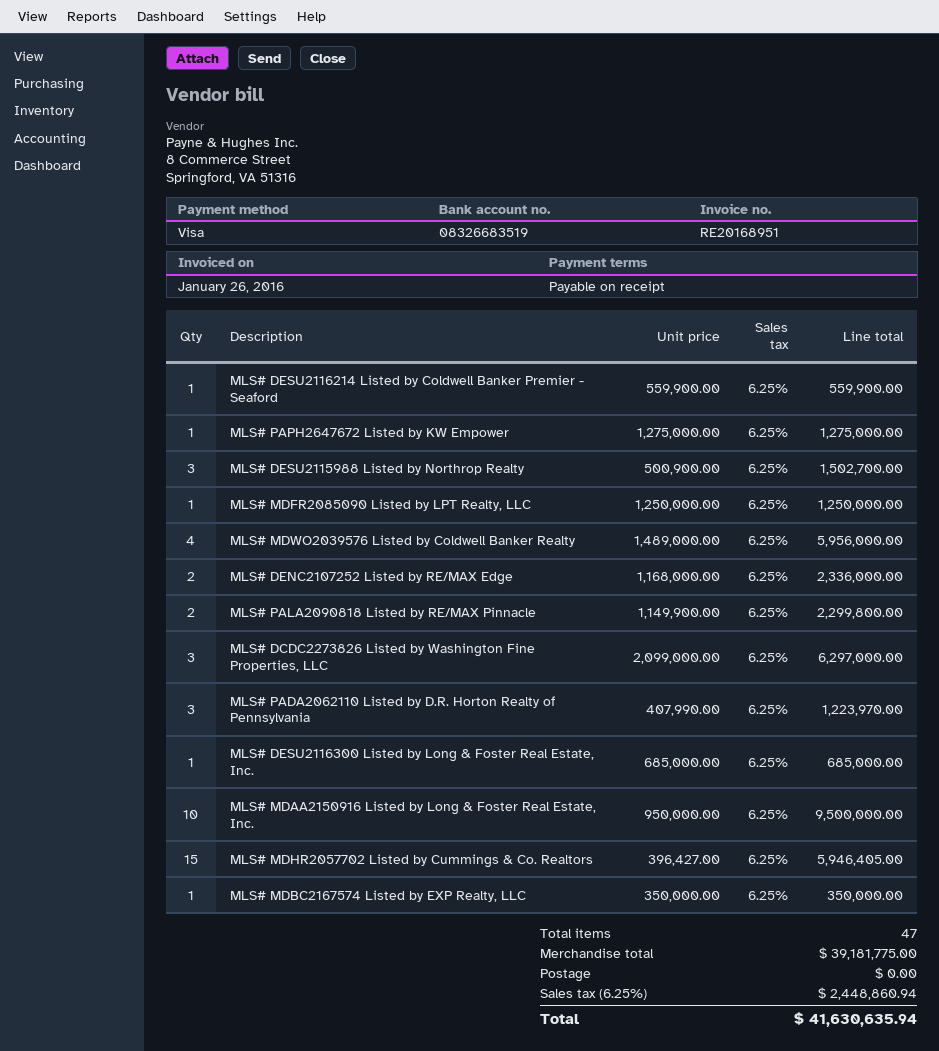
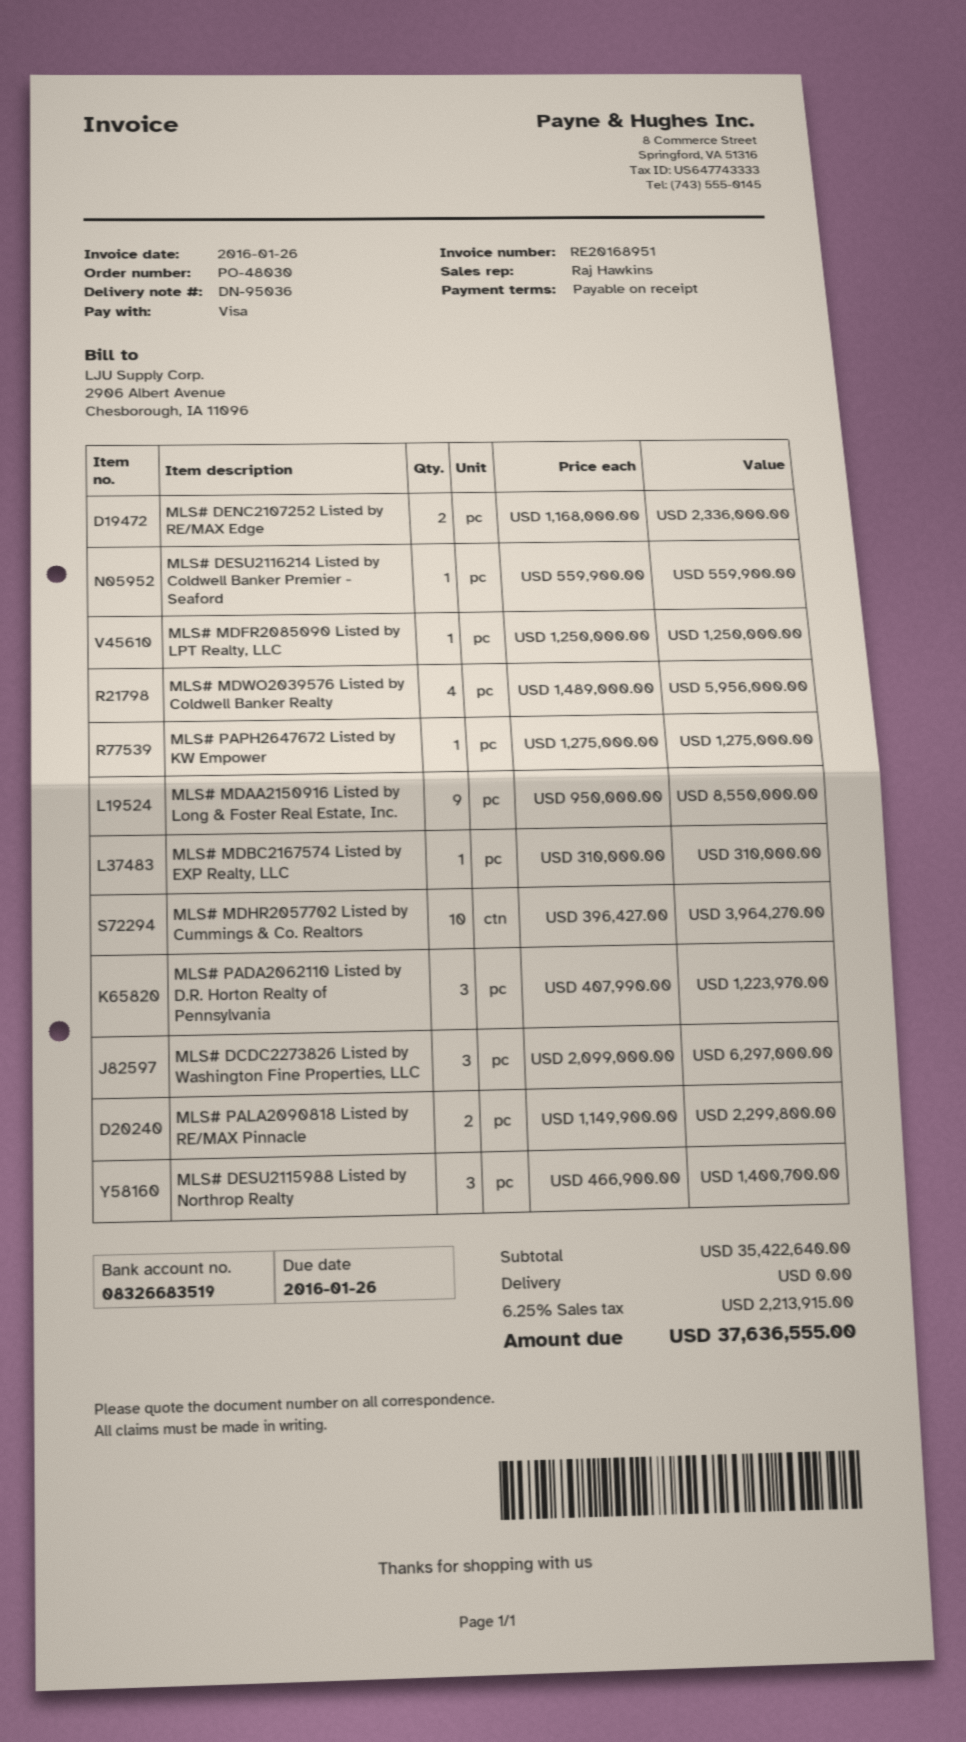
MLS# DESU2115988 Listed by Northrop Realty: 3 x 500900.00 = 1502700.00 -> 3 x 466900.00 = 1400700.00
MLS# DESU2116300 Listed by Long & Foster Real Estate, Inc.: 1 x 685000.00 = 685000.00 -> none
MLS# MDAA2150916 Listed by Long & Foster Real Estate, Inc.: 10 x 950000.00 = 9500000.00 -> 9 x 950000.00 = 8550000.00
MLS# MDHR2057702 Listed by Cummings & Co. Realtors: 15 x 396427.00 = 5946405.00 -> 10 x 396427.00 = 3964270.00
MLS# MDBC2167574 Listed by EXP Realty, LLC: 1 x 350000.00 = 350000.00 -> 1 x 310000.00 = 310000.00
subtotal: 39181775.00 -> 35422640.00
tax: 6.25% = 2448860.94 -> 6.25% = 2213915.00
total: 41630635.94 -> 37636555.00

